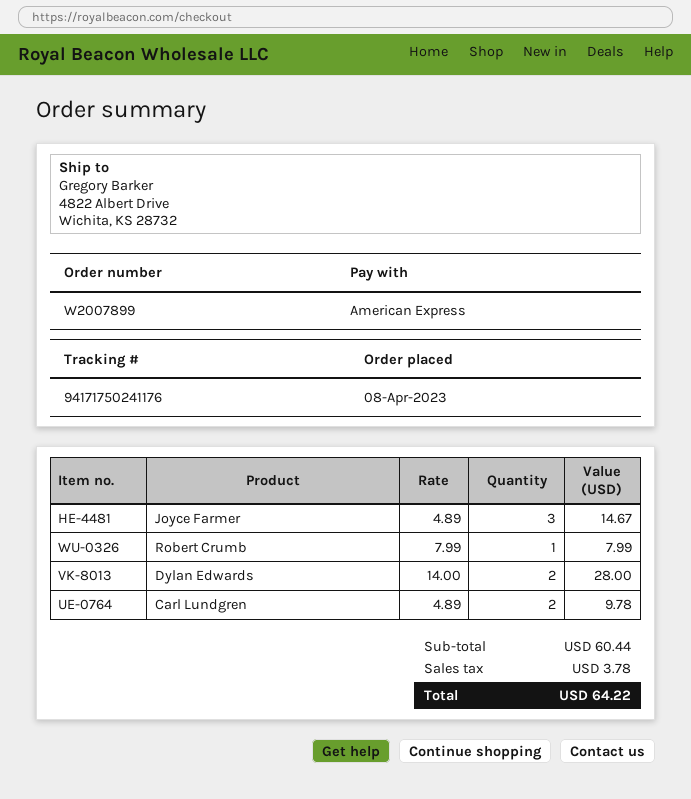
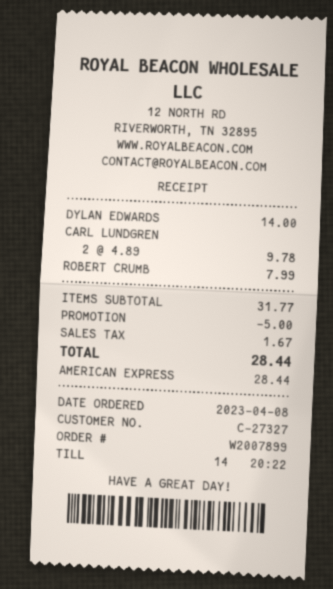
Joyce Farmer: 3 x 4.89 = 14.67 -> none
Dylan Edwards: 2 x 14.00 = 28.00 -> 1 x 14.00 = 14.00
subtotal: 60.44 -> 31.77
discount: none -> 5.00
tax: 3.78 -> 1.67
total: 64.22 -> 28.44

